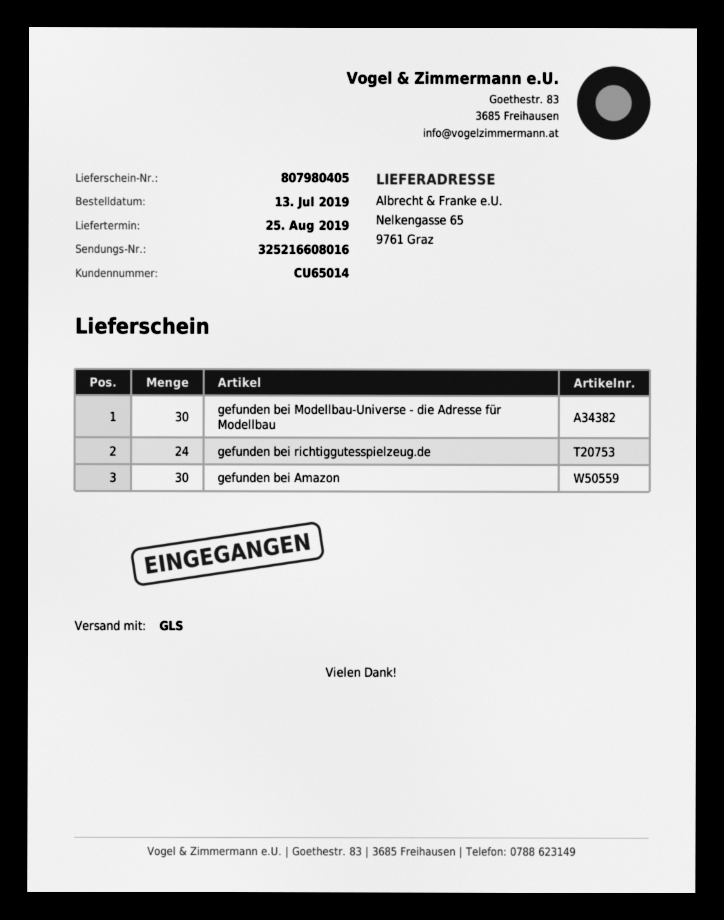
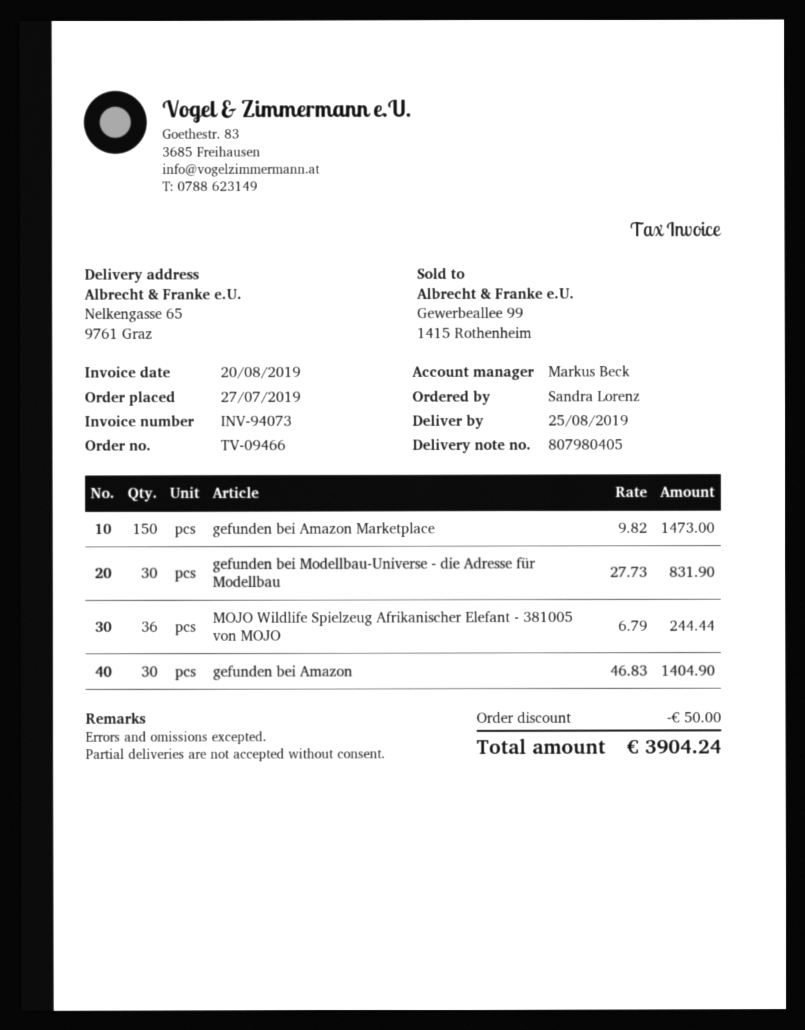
order date: 2019-07-13 -> 2019-07-27
gefunden bei richtiggutesspielzeug.de: 24 -> none
gefunden bei Amazon Marketplace: none -> 150
MOJO Wildlife Spielzeug Afrikanischer Elefant - 381005 von MOJO: none -> 36

